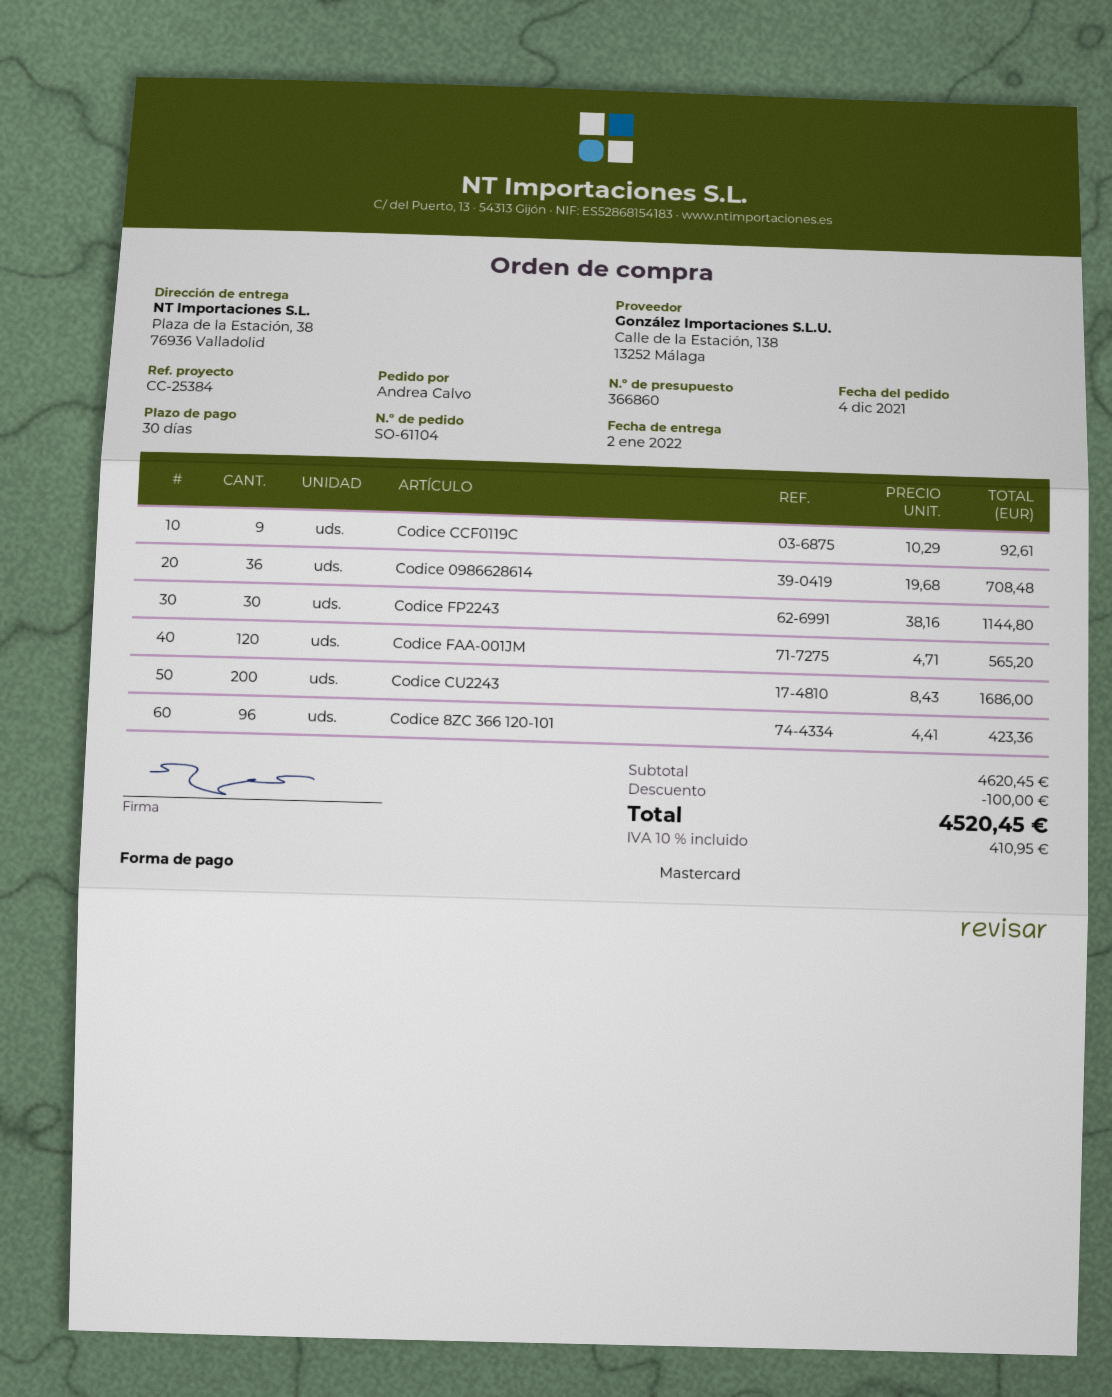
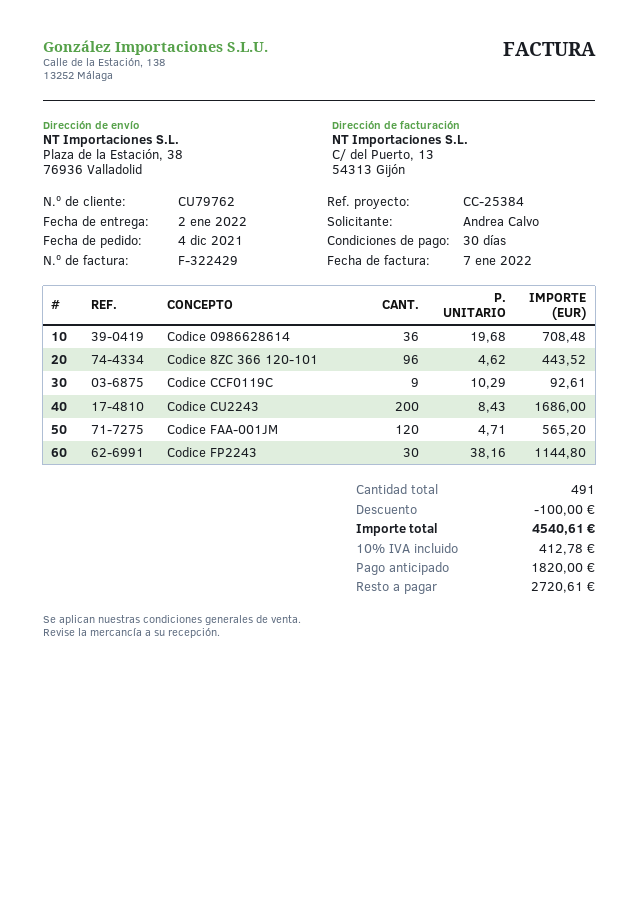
Codice 8ZC 366 120-101: 96 x 4.41 = 423.36 -> 96 x 4.62 = 443.52
tax: 10% = 410.95 -> 10% = 412.78
total: 4520.45 -> 4540.61

